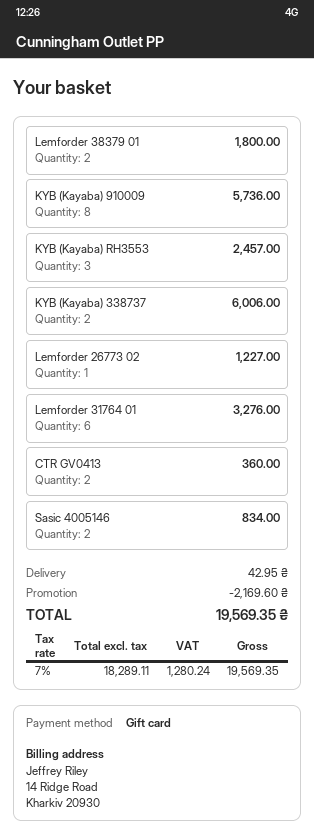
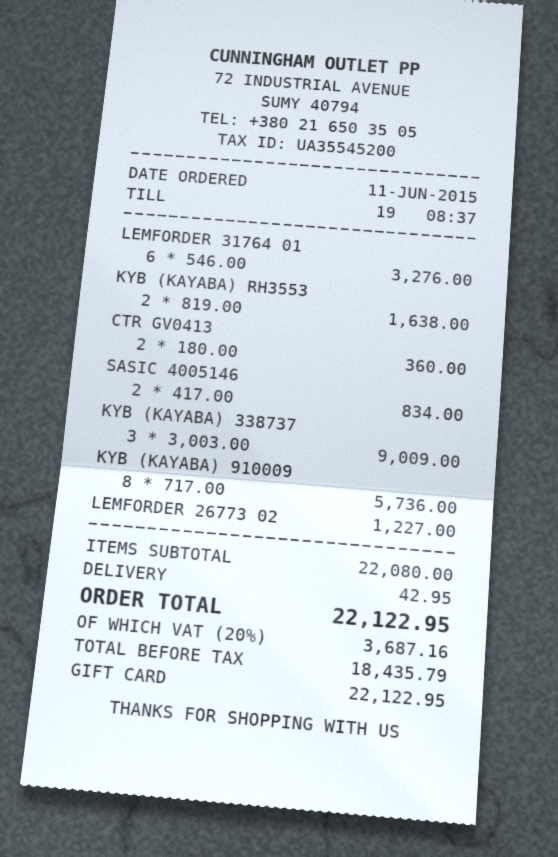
Lemforder 38379 01: 2 for 1800.00 -> none
KYB (Kayaba) RH3553: 3 for 2457.00 -> 2 for 1638.00
KYB (Kayaba) 338737: 2 for 6006.00 -> 3 for 9009.00
discount: 2169.60 -> none
net: 18289.11 -> 18435.79
tax: 7% = 1280.24 -> 20% = 3687.16
total: 19569.35 -> 22122.95

